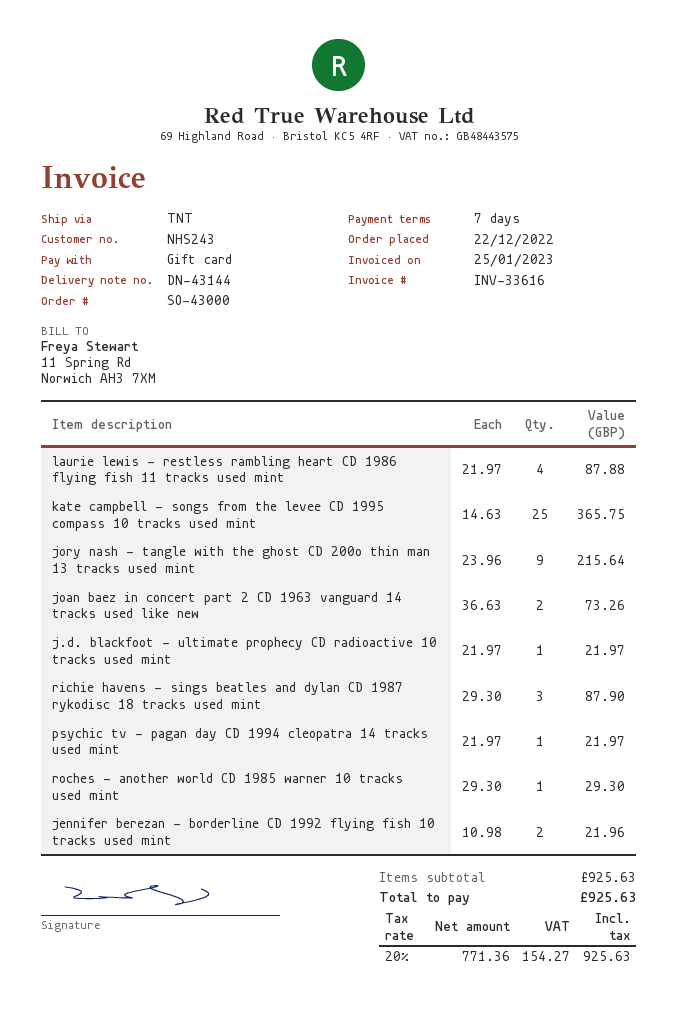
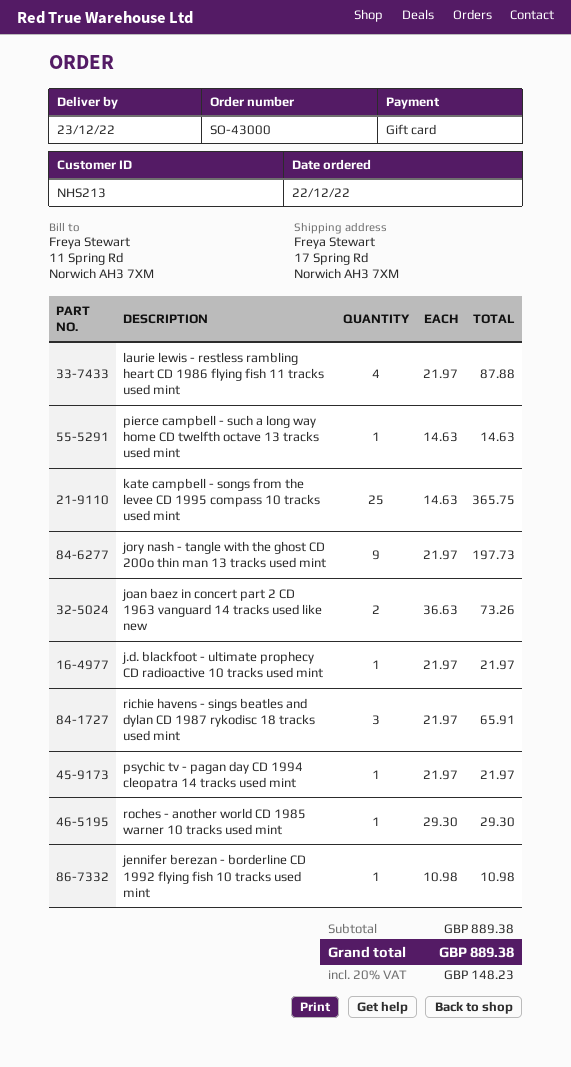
customer number: NHS243 -> NHS213
jory nash - tangle with the ghost CD 200o thin man 13 tracks used mint: 9 x 23.96 = 215.64 -> 9 x 21.97 = 197.73
richie havens - sings beatles and dylan CD 1987 rykodisc 18 tracks used mint: 3 x 29.30 = 87.90 -> 3 x 21.97 = 65.91
jennifer berezan - borderline CD 1992 flying fish 10 tracks used mint: 2 x 10.98 = 21.96 -> 1 x 10.98 = 10.98
pierce campbell - such a long way home CD twelfth octave 13 tracks used mint: none -> 1 x 14.63 = 14.63
subtotal: 925.63 -> 889.38
tax: 20% = 154.27 -> 20% = 148.23
total: 925.63 -> 889.38

